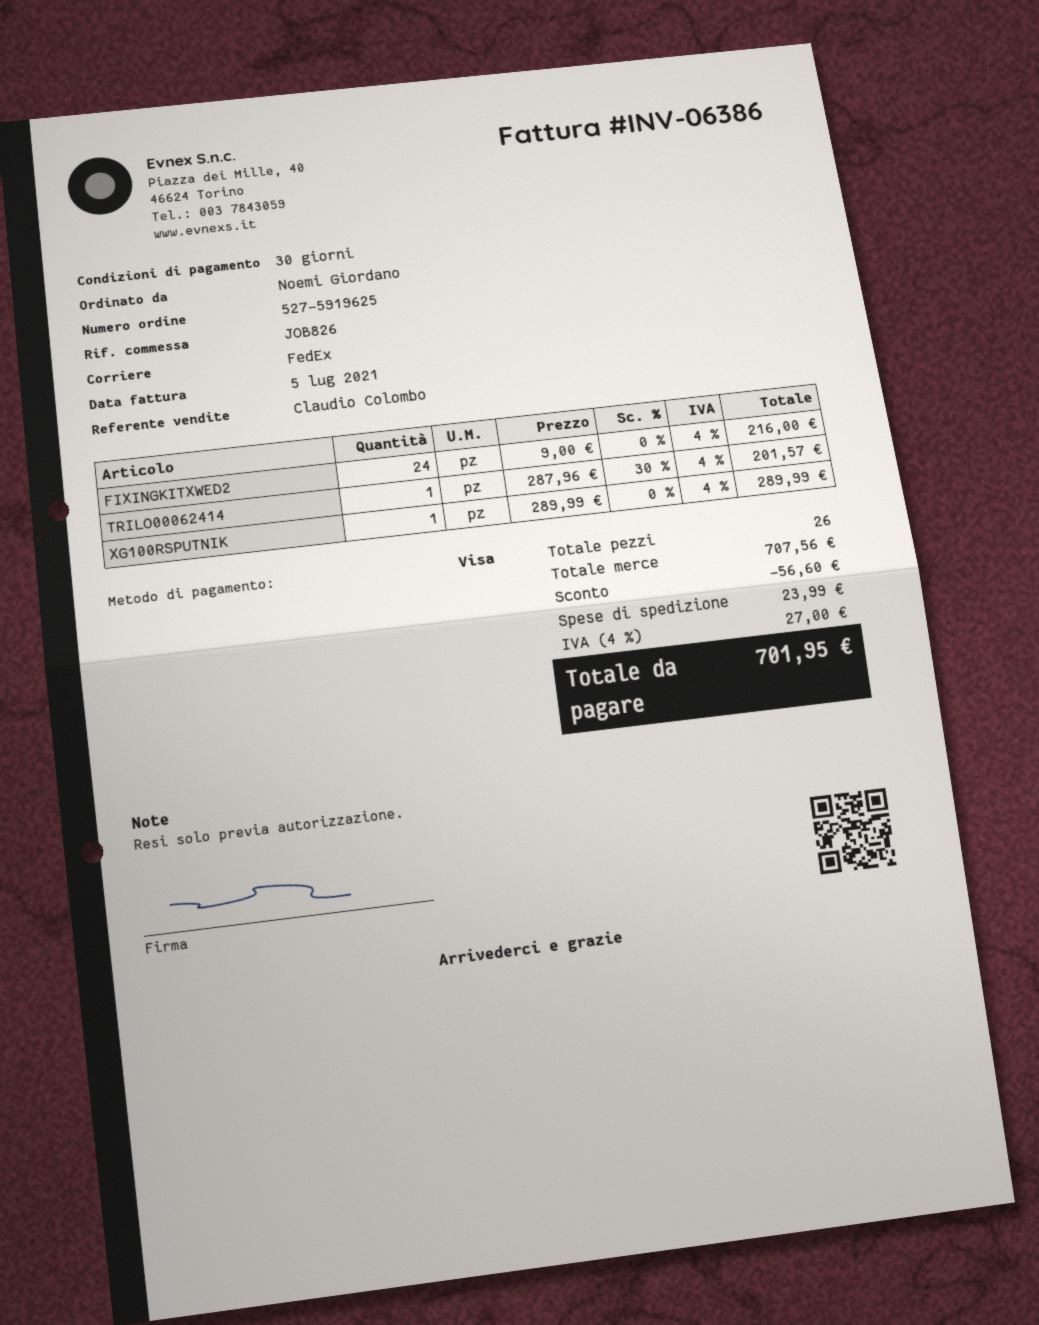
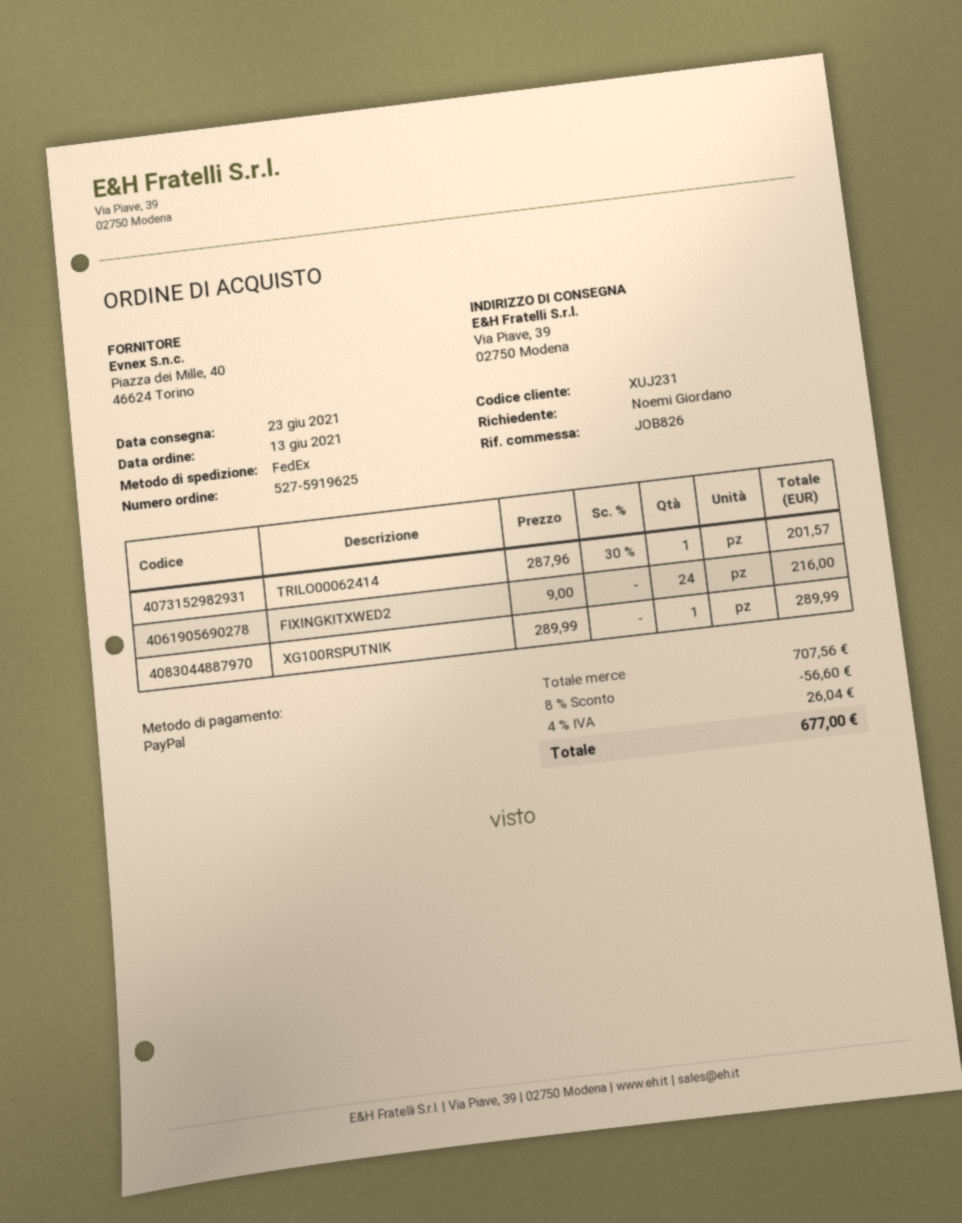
payment method: Visa -> PayPal
shipping: 23.99 -> none
tax: 4% = 27.00 -> 4% = 26.04
total: 701.95 -> 677.00

